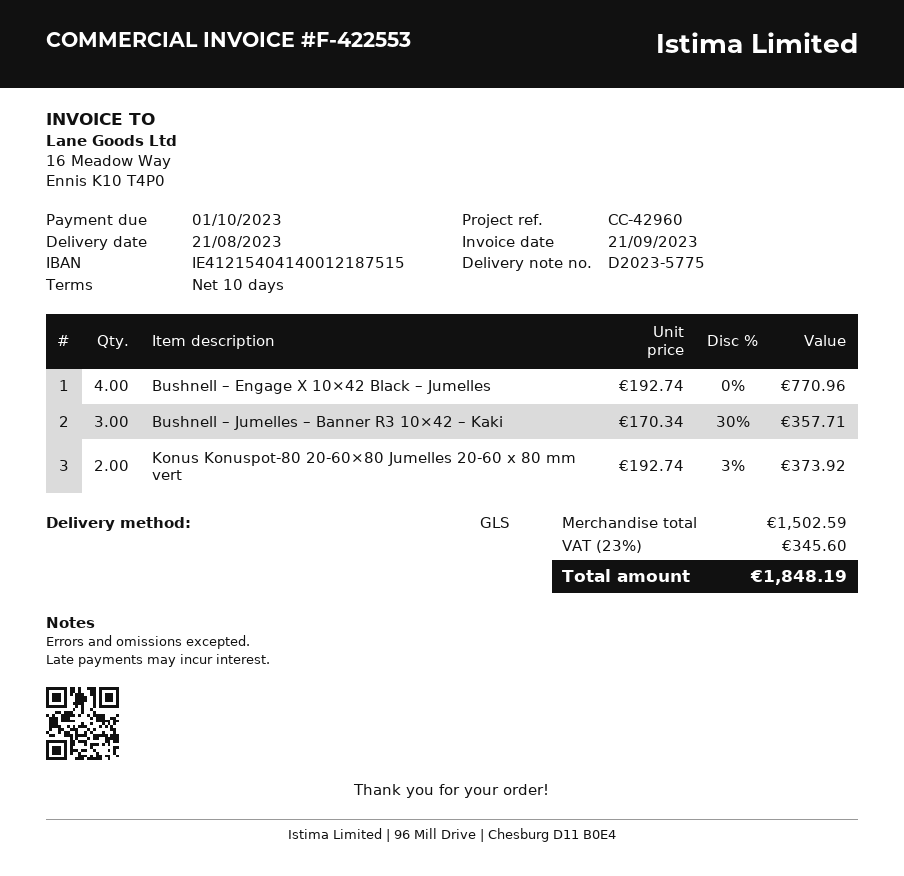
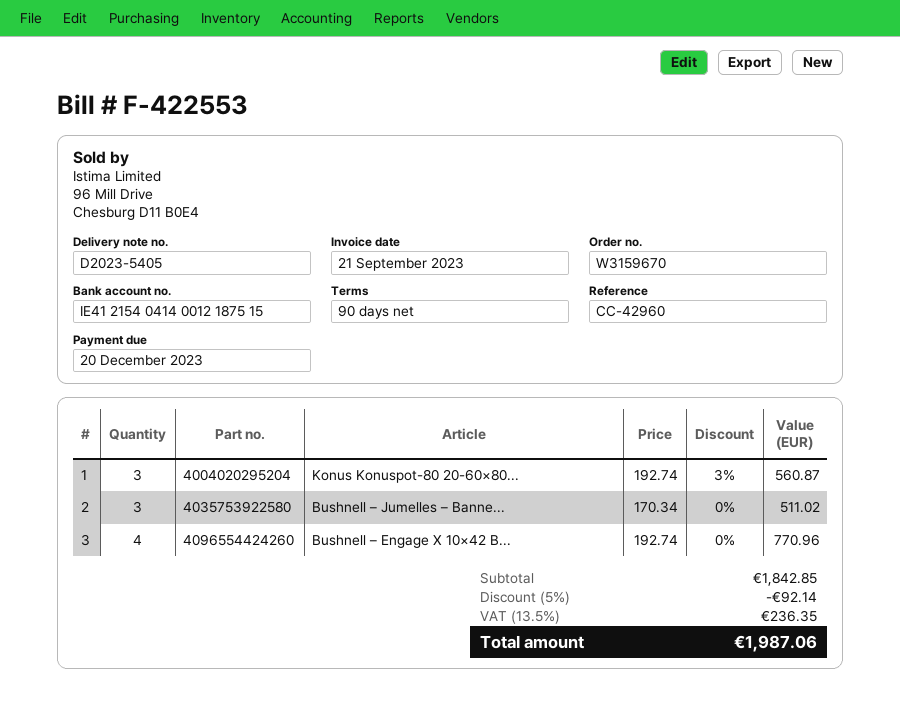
delivery note number: D2023-5775 -> D2023-5405
payment terms: 10 days -> 90 days
due date: 2023-10-01 -> 2023-12-20
Bushnell – Jumelles – Banner R3 10×42 – Kaki: 3 x 170.34 - 30% = 357.71 -> 3 x 170.34 = 511.02
Konus Konuspot-80 20-60×80 Jumelles 20-60 x 80 mm vert: 2 x 192.74 - 3% = 373.92 -> 3 x 192.74 - 3% = 560.87
subtotal: 1502.59 -> 1842.85
discount: none -> 5% = 92.14
tax: 23% = 345.60 -> 13.5% = 236.35
total: 1848.19 -> 1987.06

